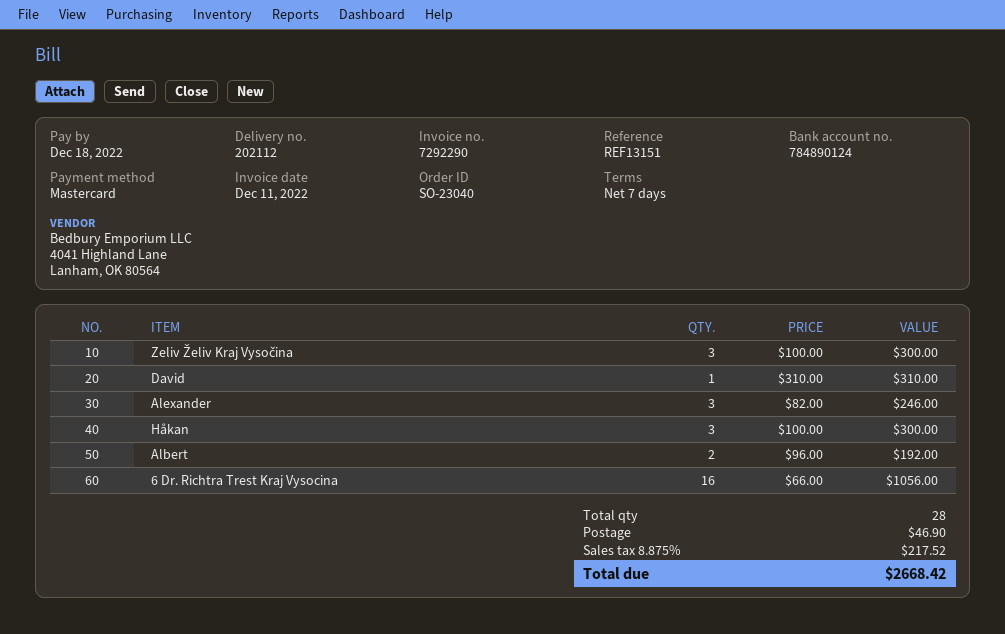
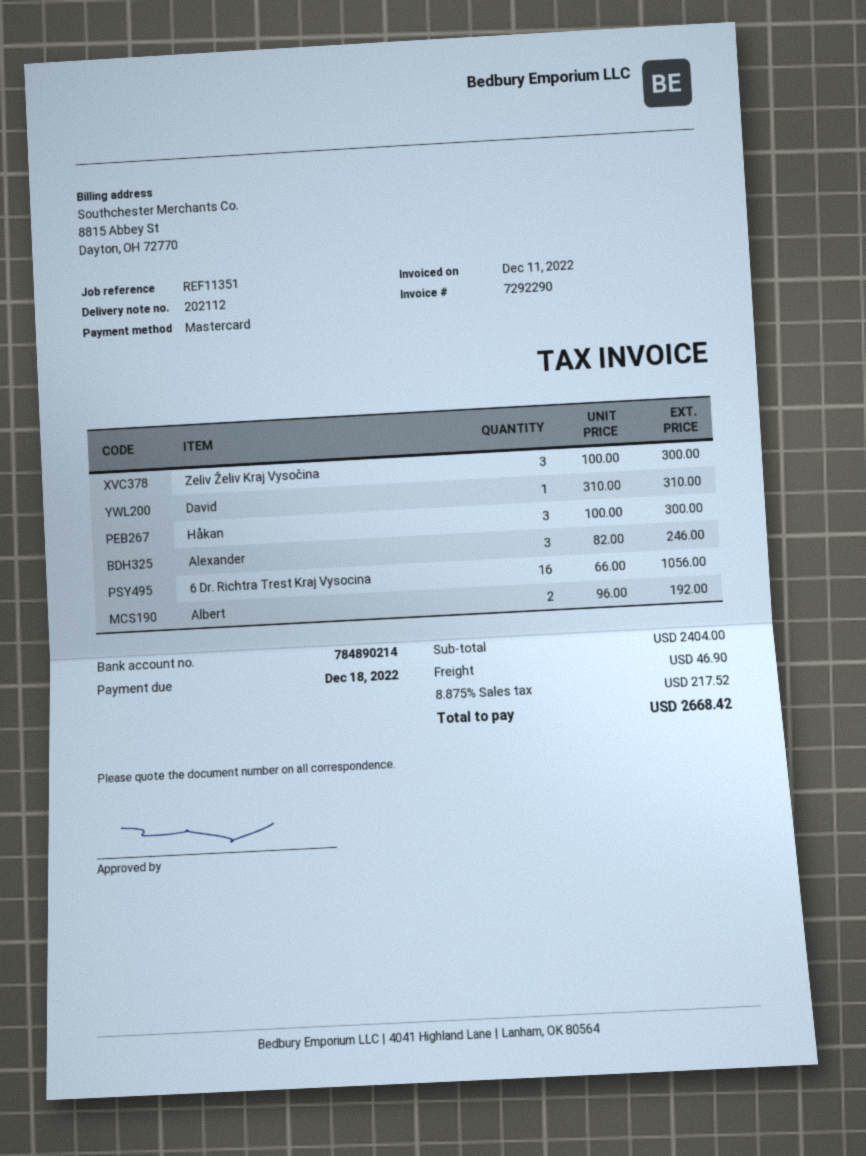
reference: REF13151 -> REF11351
bank account: 784890124 -> 784890214

